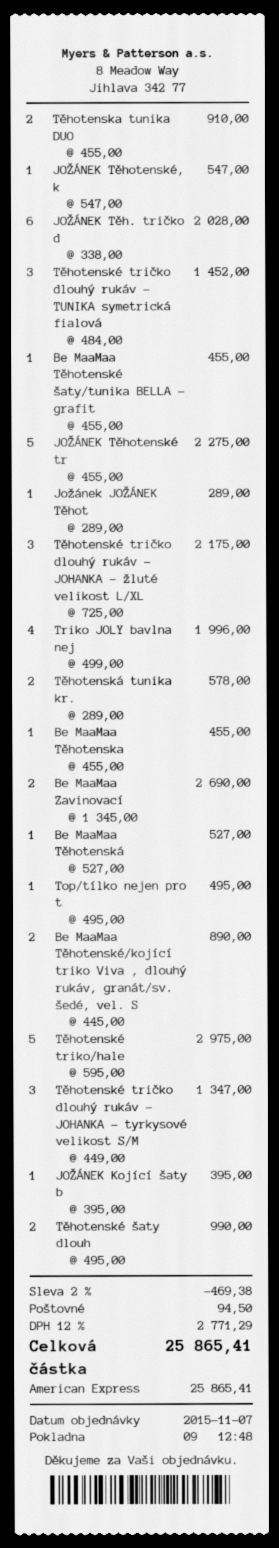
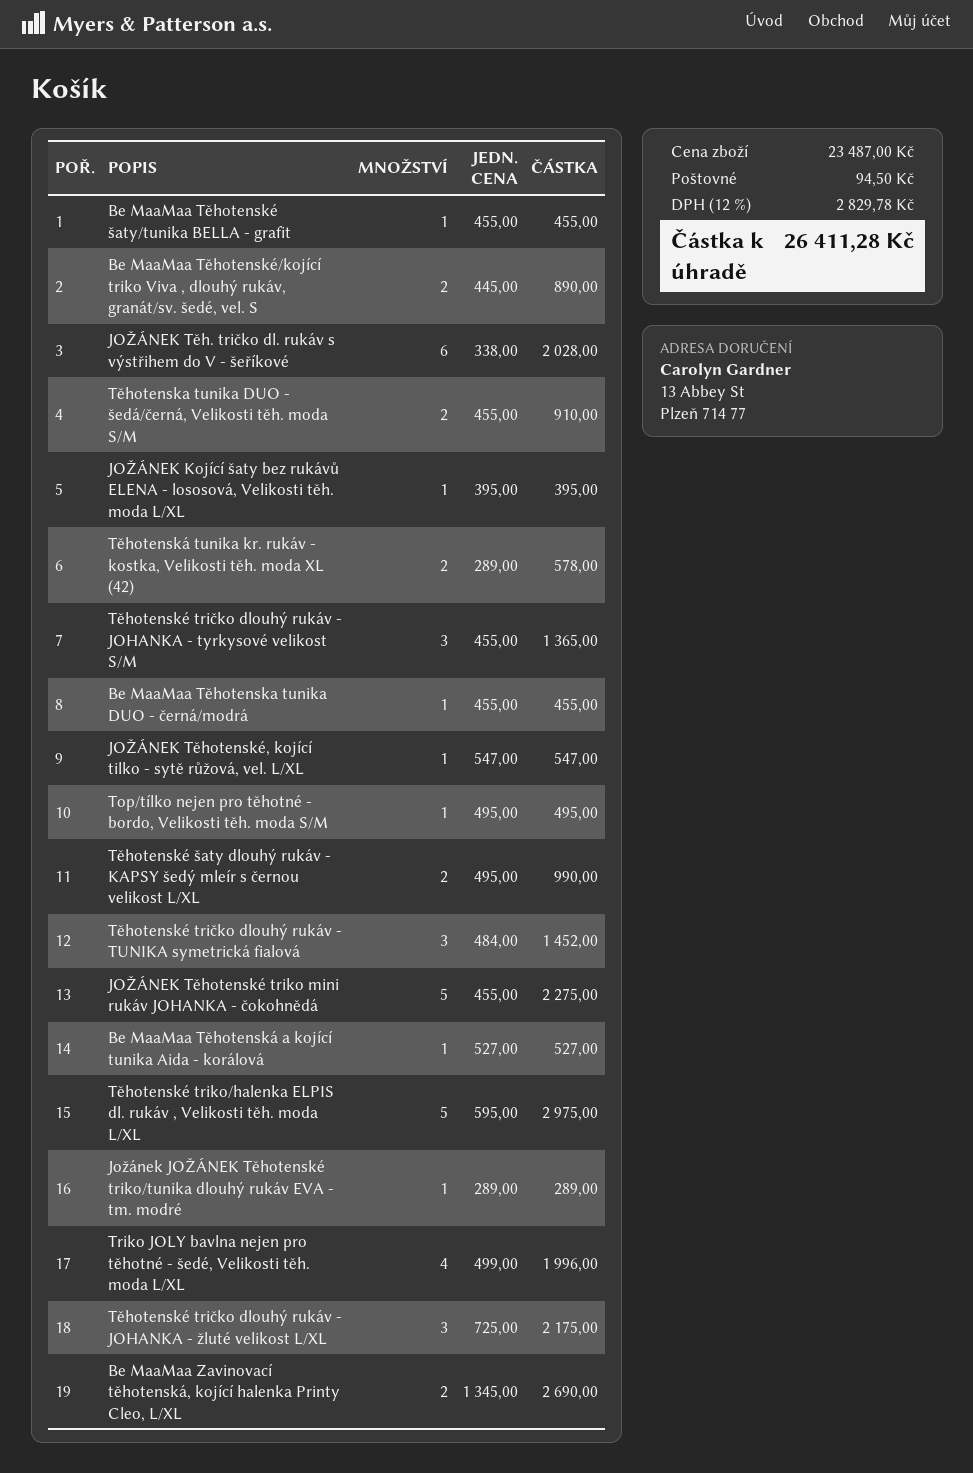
Těhotenské tričko dlouhý rukáv - JOHANKA - tyrkysové velikost S/M: 3 x 449.00 = 1347.00 -> 3 x 455.00 = 1365.00
discount: 2% = 469.38 -> none
tax: 12% = 2771.29 -> 12% = 2829.78
total: 25865.41 -> 26411.28

